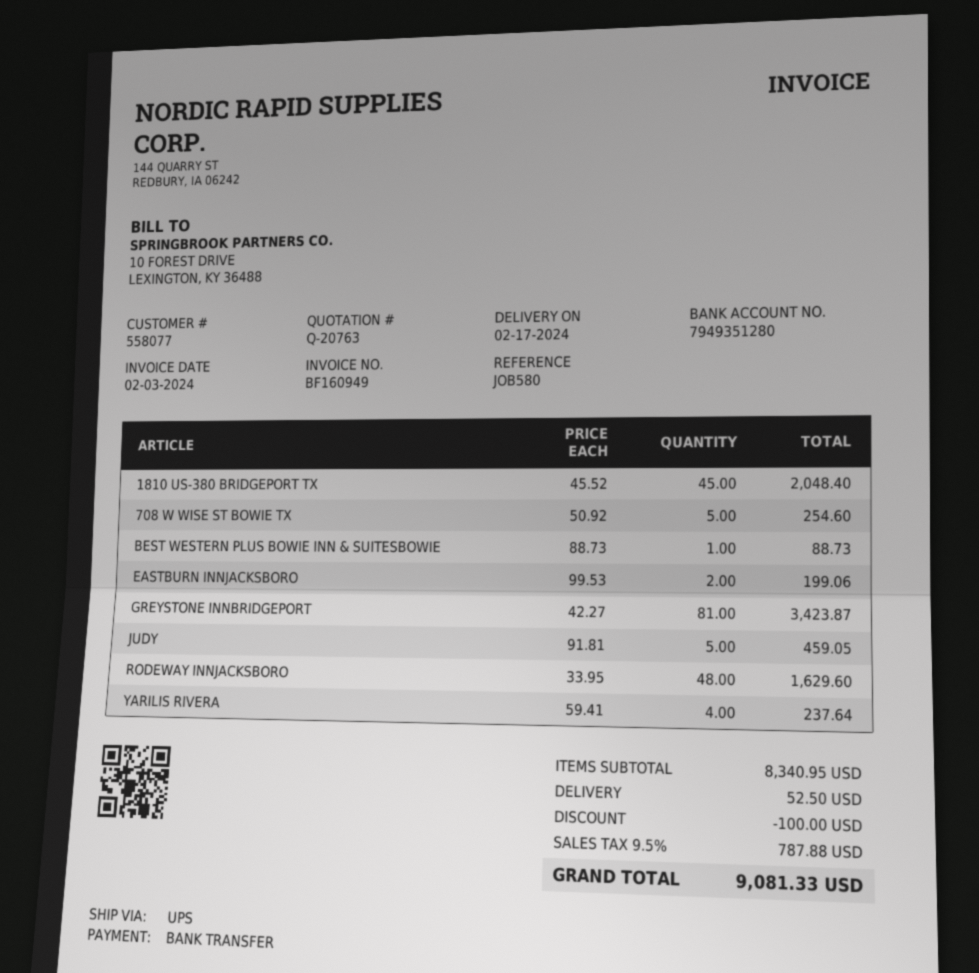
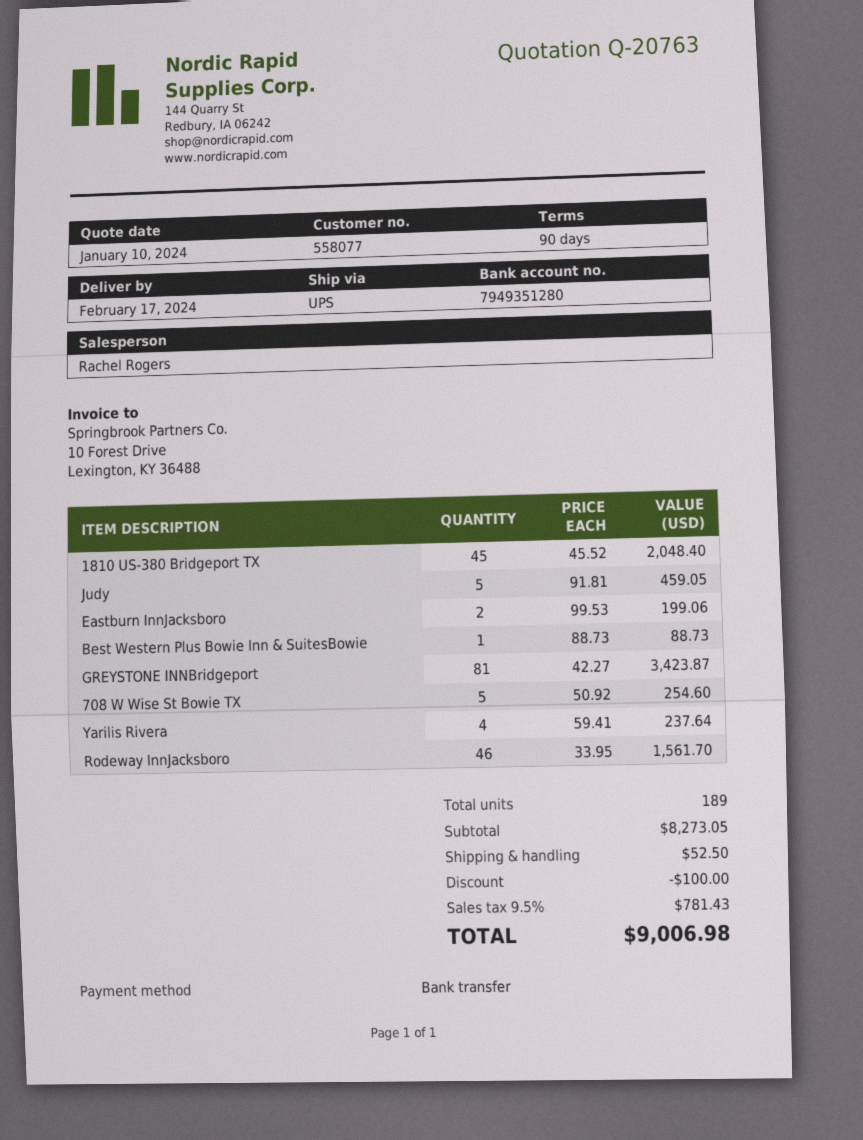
RODEWAY INNJACKSBORO: 48 x 33.95 = 1629.60 -> 46 x 33.95 = 1561.70
subtotal: 8340.95 -> 8273.05
tax: 9.5% = 787.88 -> 9.5% = 781.43
total: 9081.33 -> 9006.98

